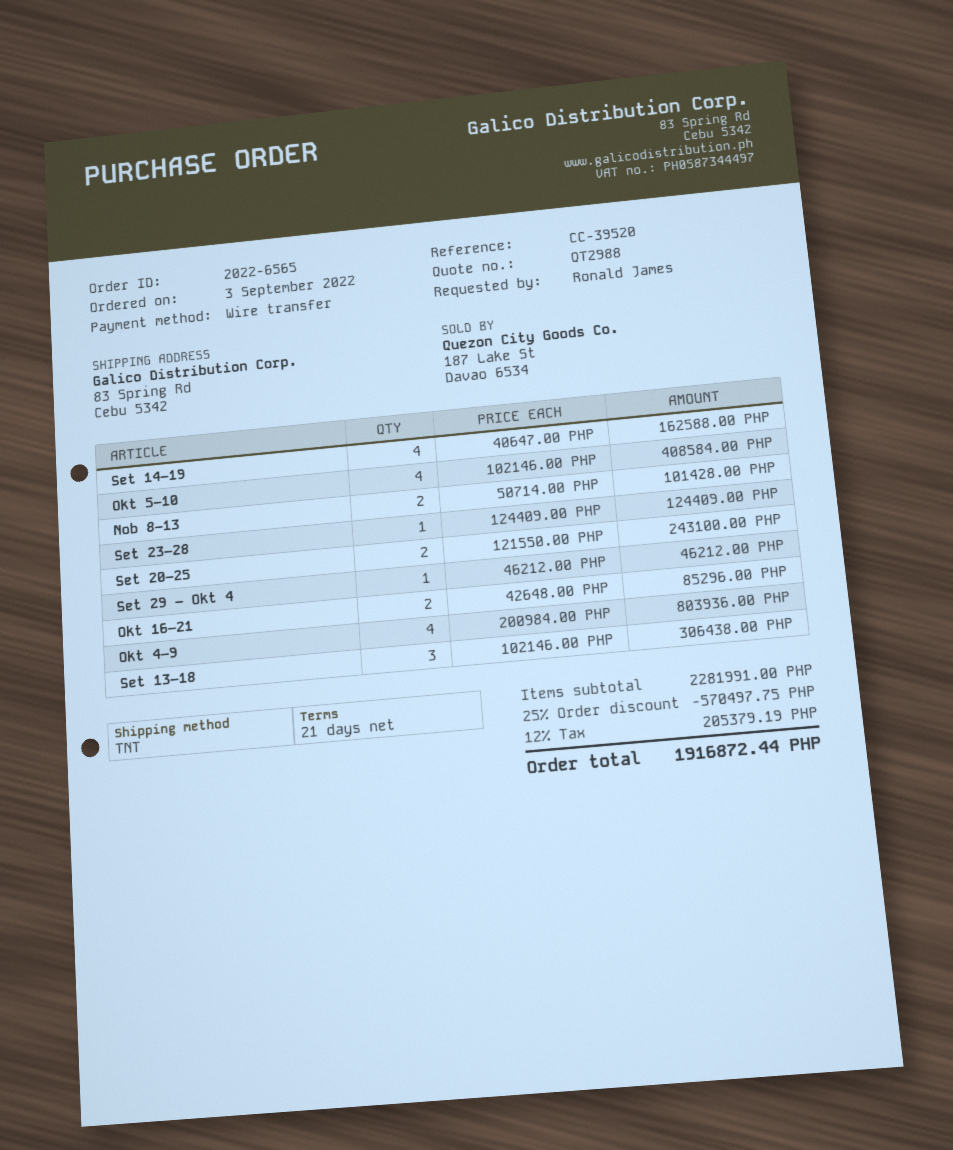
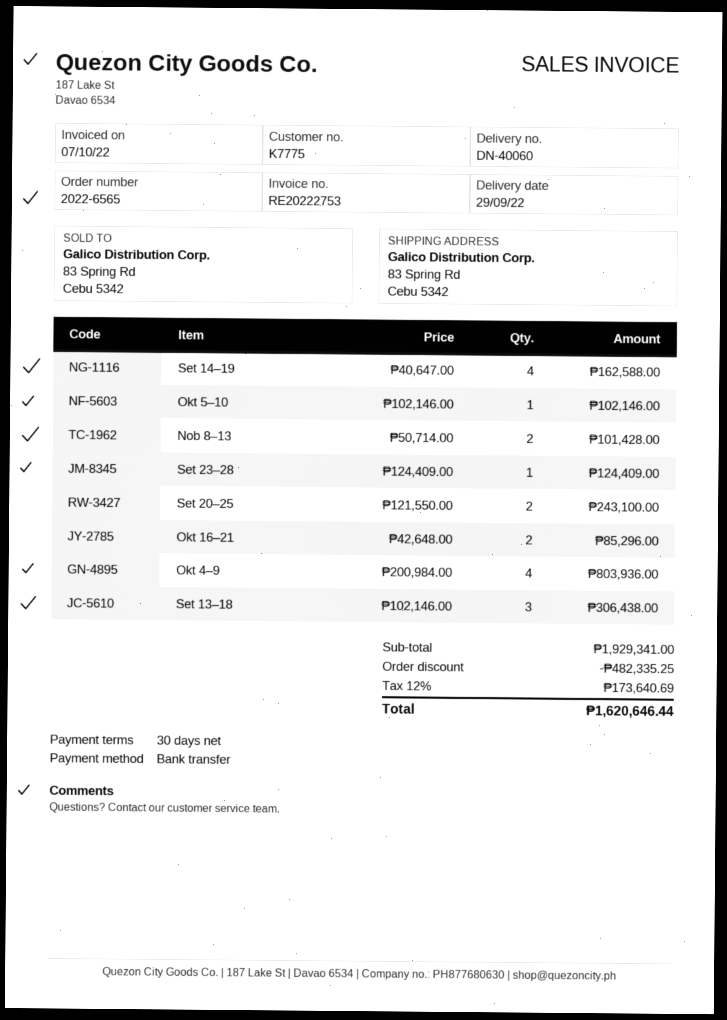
payment terms: 21 days -> 30 days
Okt 5–10: 4 x 102146.00 = 408584.00 -> 1 x 102146.00 = 102146.00
Set 29 – Okt 4: 1 x 46212.00 = 46212.00 -> none
subtotal: 2281991.00 -> 1929341.00
discount: 570497.75 -> 482335.25
tax: 12% = 205379.19 -> 12% = 173640.69
total: 1916872.44 -> 1620646.44

